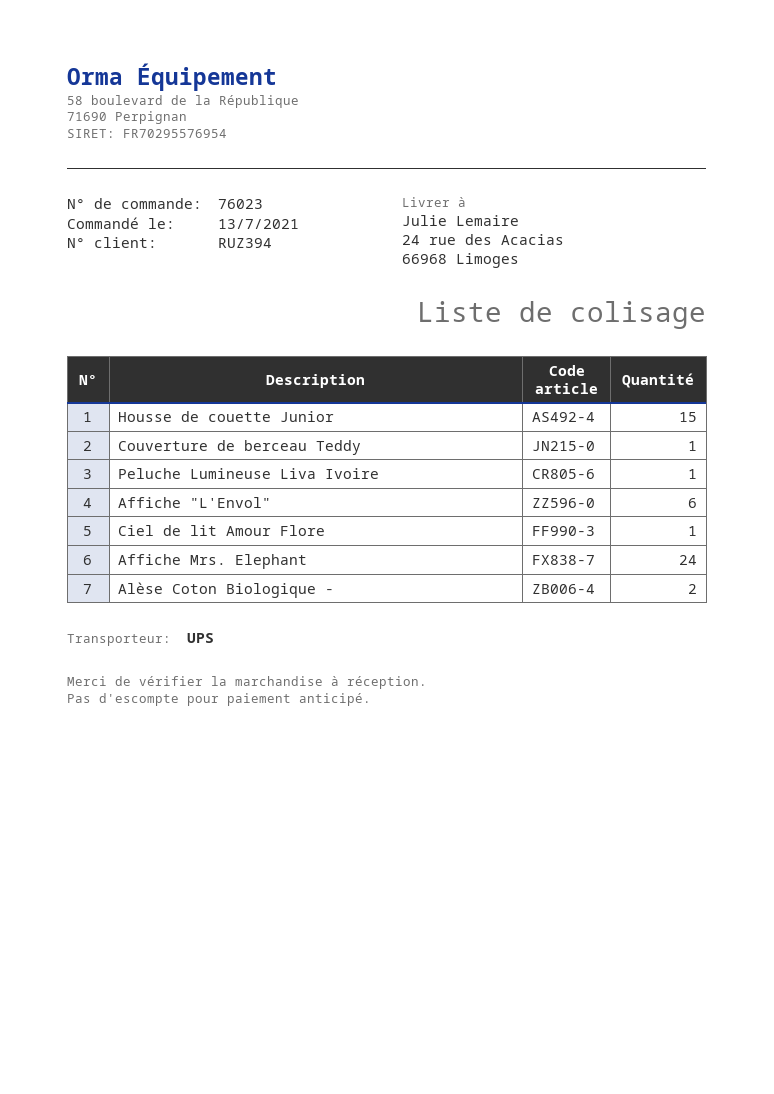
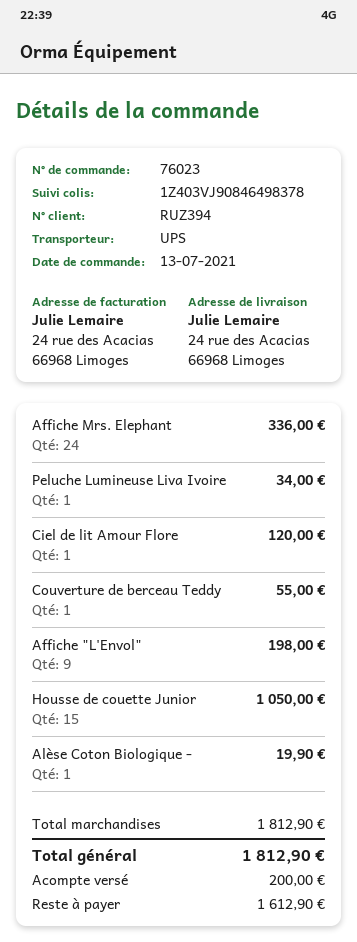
Affiche "L'Envol": 6 -> 9
Alèse Coton Biologique -: 2 -> 1

